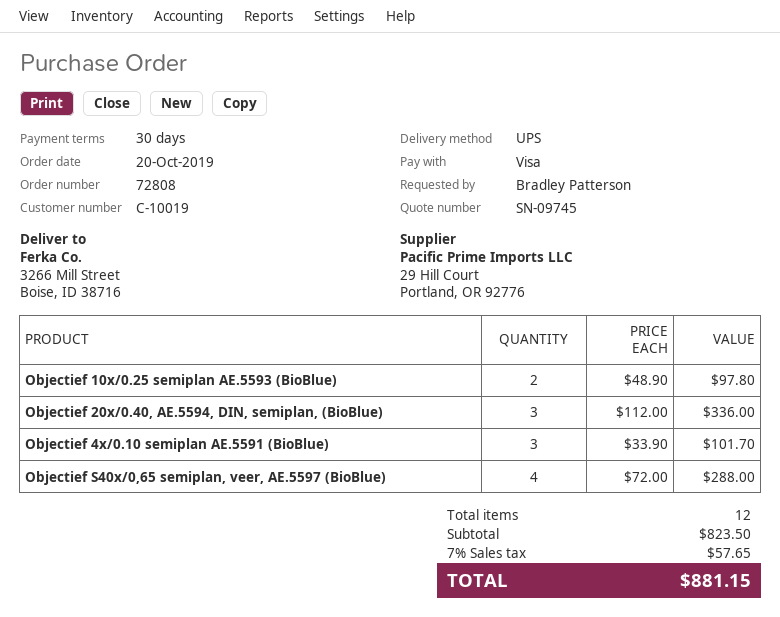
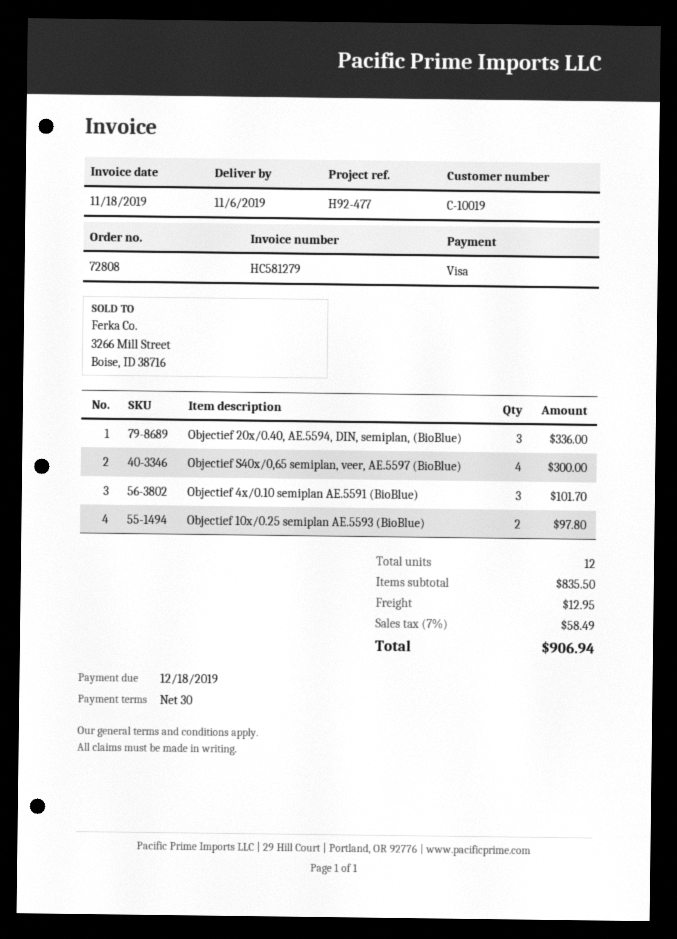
Objectief S40x/0,65 semiplan, veer, AE.5597 (BioBlue): 4 for 288.00 -> 4 for 300.00
subtotal: 823.50 -> 835.50
shipping: none -> 12.95
tax: 7% = 57.65 -> 7% = 58.49
total: 881.15 -> 906.94

